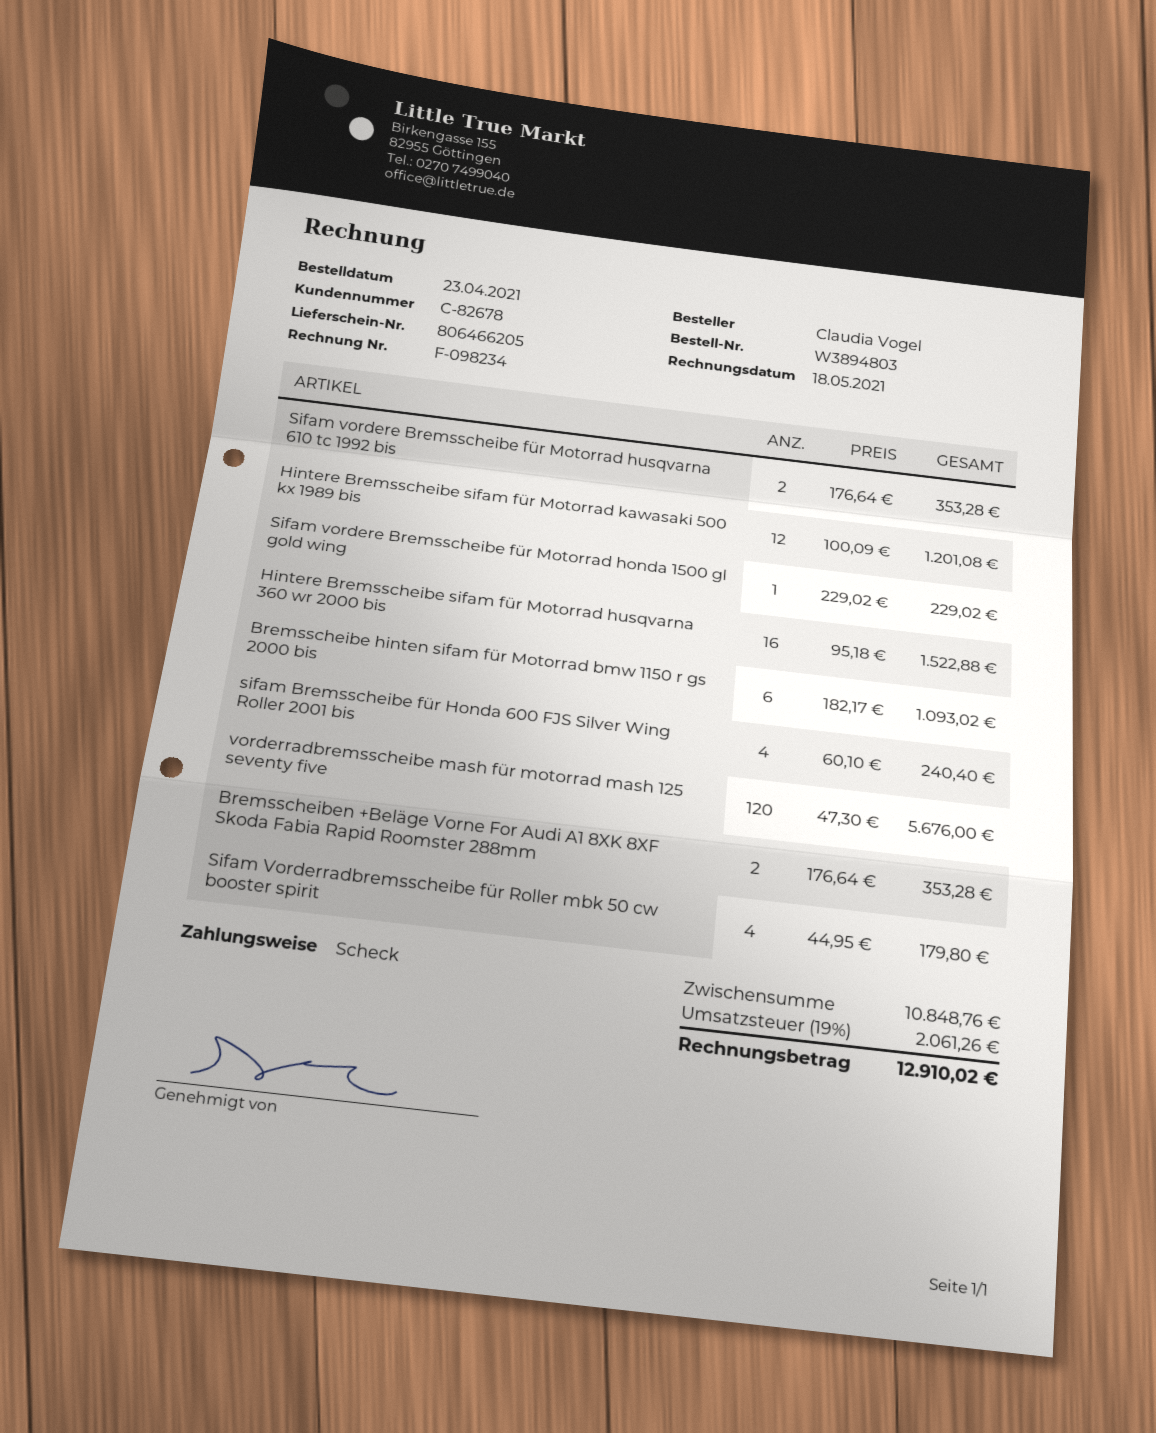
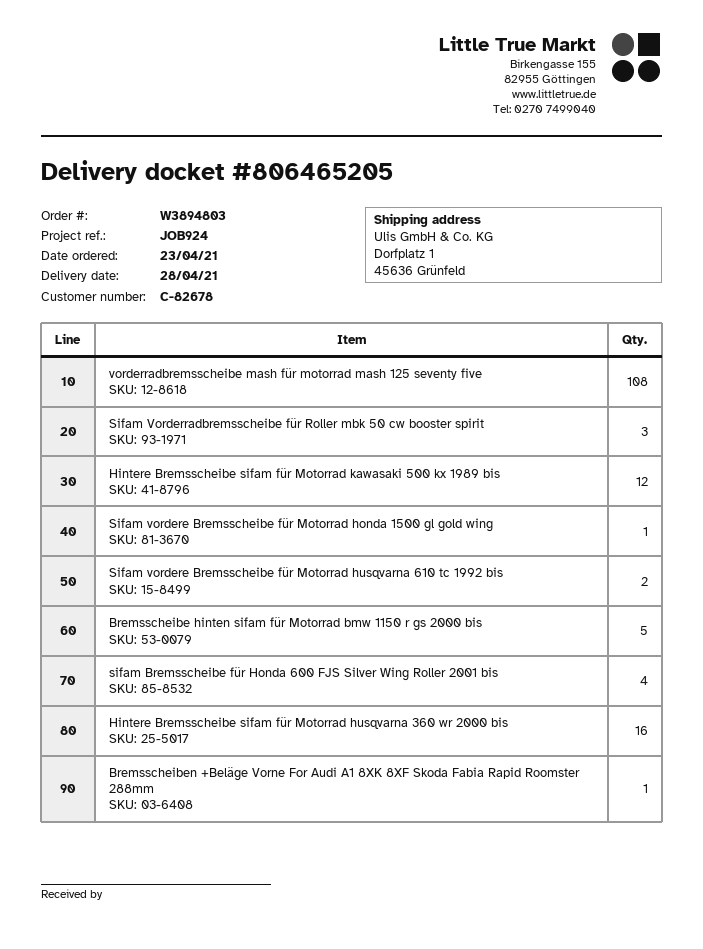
delivery note number: 806466205 -> 806465205
Bremsscheibe hinten sifam für Motorrad bmw 1150 r gs 2000 bis: 6 -> 5
vorderradbremsscheibe mash für motorrad mash 125 seventy five: 120 -> 108
Bremsscheiben +Beläge Vorne For Audi A1 8XK 8XF Skoda Fabia Rapid Roomster 288mm: 2 -> 1
Sifam Vorderradbremsscheibe für Roller mbk 50 cw booster spirit: 4 -> 3

